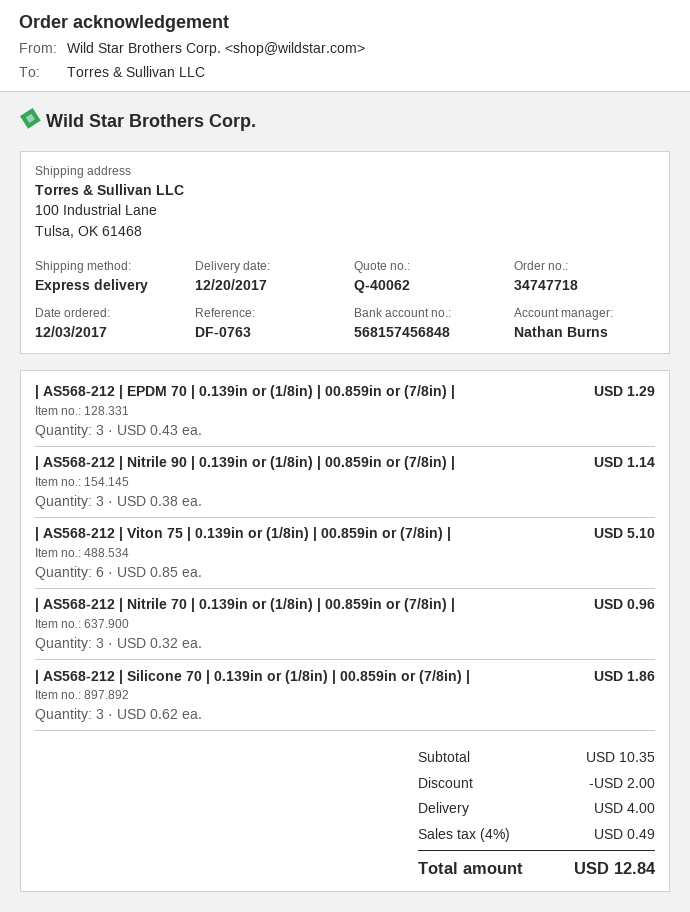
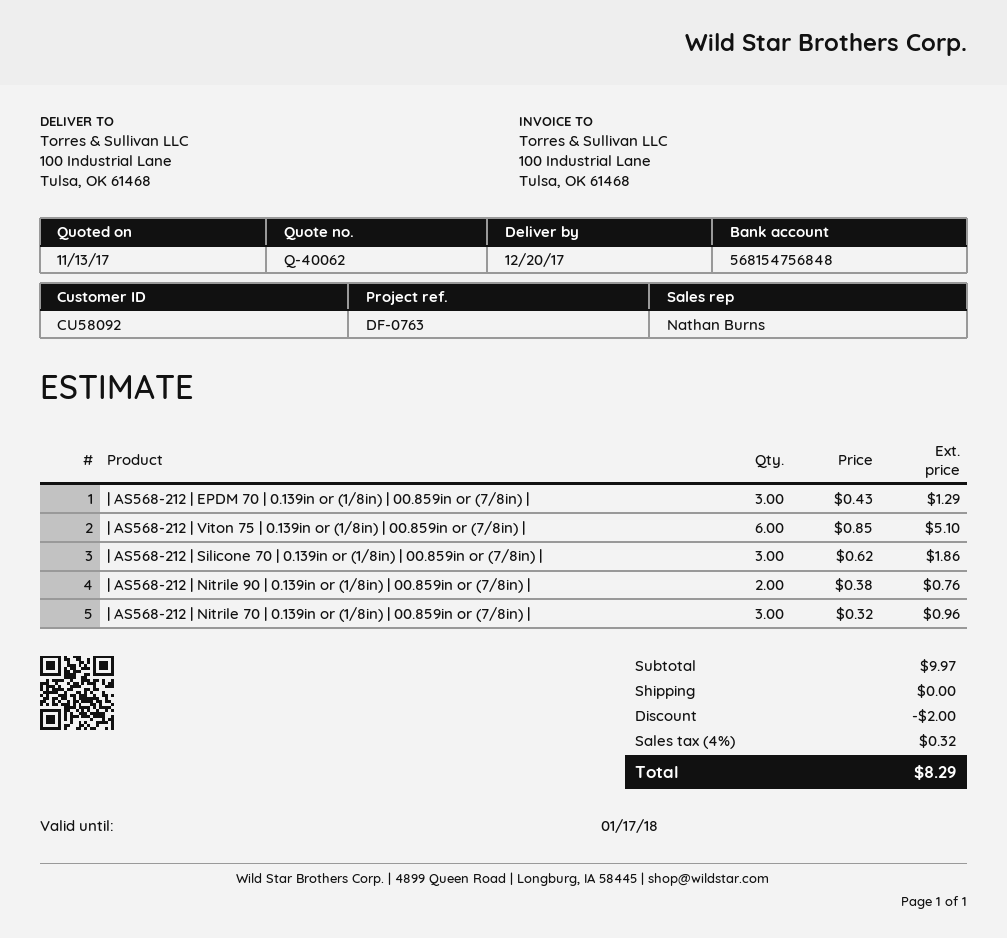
bank account: 568157456848 -> 568154756848
| AS568-212 | Nitrile 90 | 0.139in or (1/8in) | 00.859in or (7/8in) |: 3 x 0.38 = 1.14 -> 2 x 0.38 = 0.76
subtotal: 10.35 -> 9.97
shipping: 4.00 -> 0.00
tax: 4% = 0.49 -> 4% = 0.32
total: 12.84 -> 8.29

